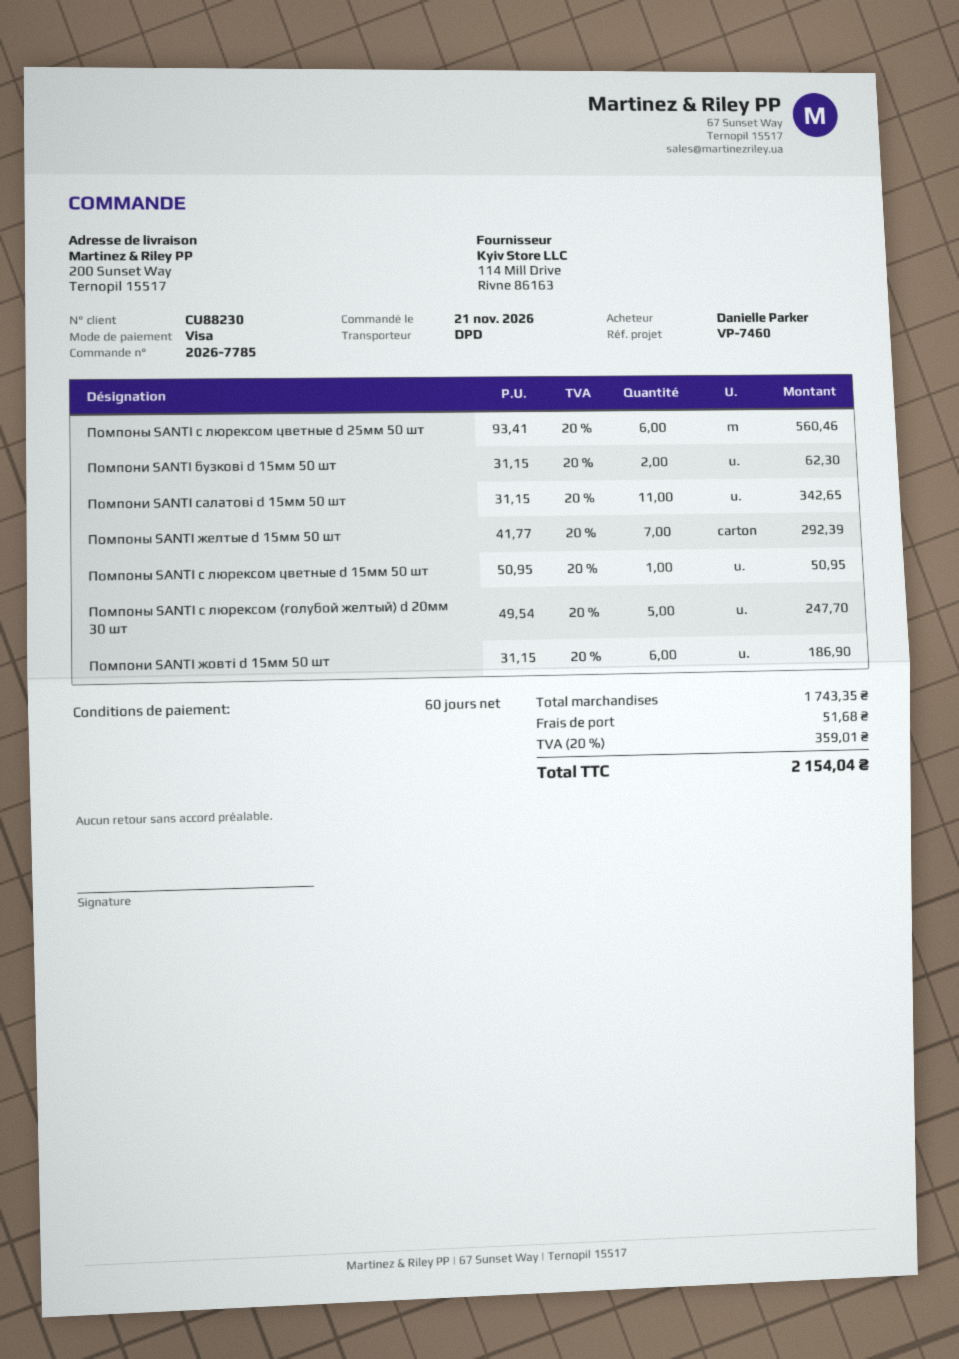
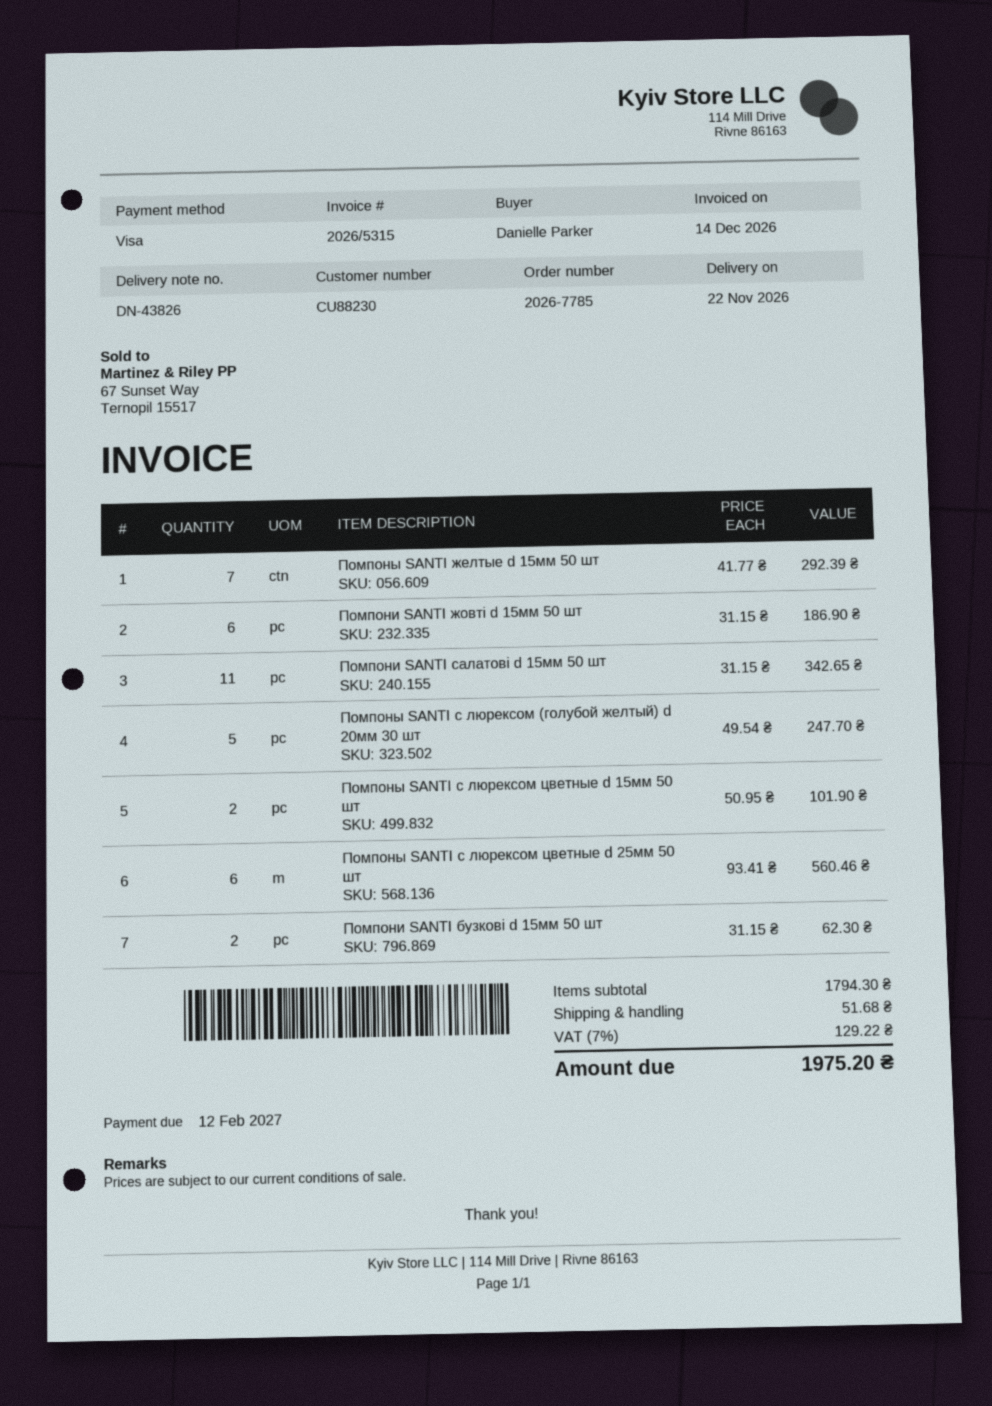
Помпоны SANTI с люрексом цветные d 15мм 50 шт: 1 x 50.95 = 50.95 -> 2 x 50.95 = 101.90
subtotal: 1743.35 -> 1794.30
tax: 20% = 359.01 -> 7% = 129.22
total: 2154.04 -> 1975.20

